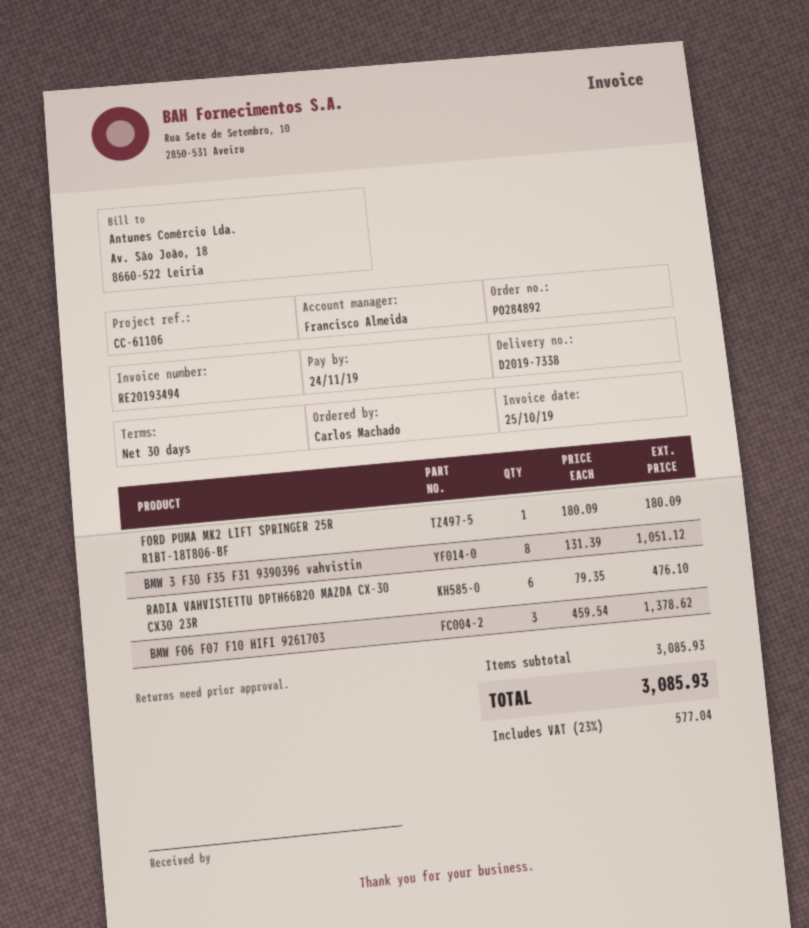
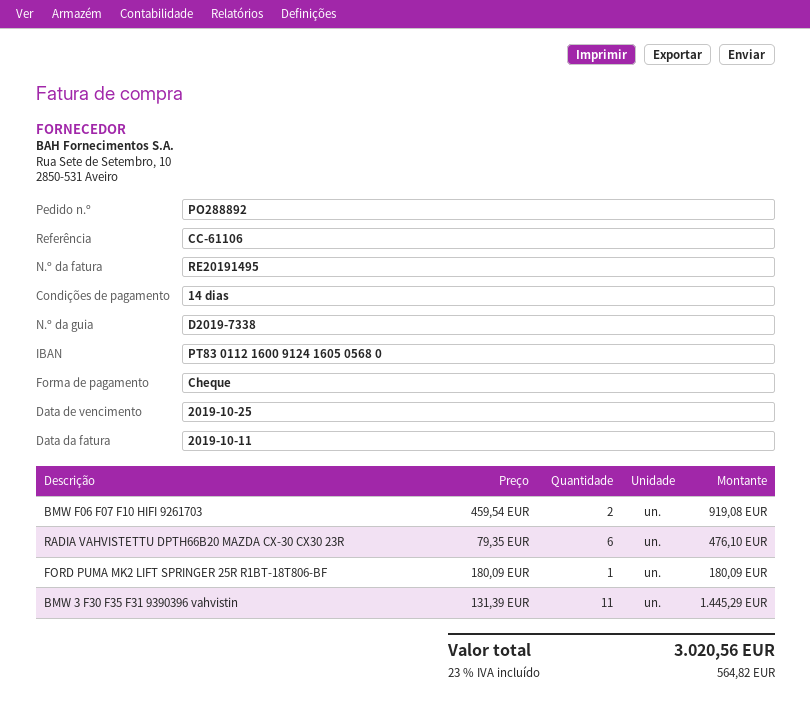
order number: PO284892 -> PO288892
invoice number: RE20193494 -> RE20191495
invoice date: 2019-10-25 -> 2019-10-11
payment terms: 30 days -> 14 days
due date: 2019-11-24 -> 2019-10-25
BMW 3 F30 F35 F31 9390396 vahvistin: 8 x 131.39 = 1051.12 -> 11 x 131.39 = 1445.29
BMW F06 F07 F10 HIFI 9261703: 3 x 459.54 = 1378.62 -> 2 x 459.54 = 919.08
tax: 23% = 577.04 -> 23% = 564.82
total: 3085.93 -> 3020.56

